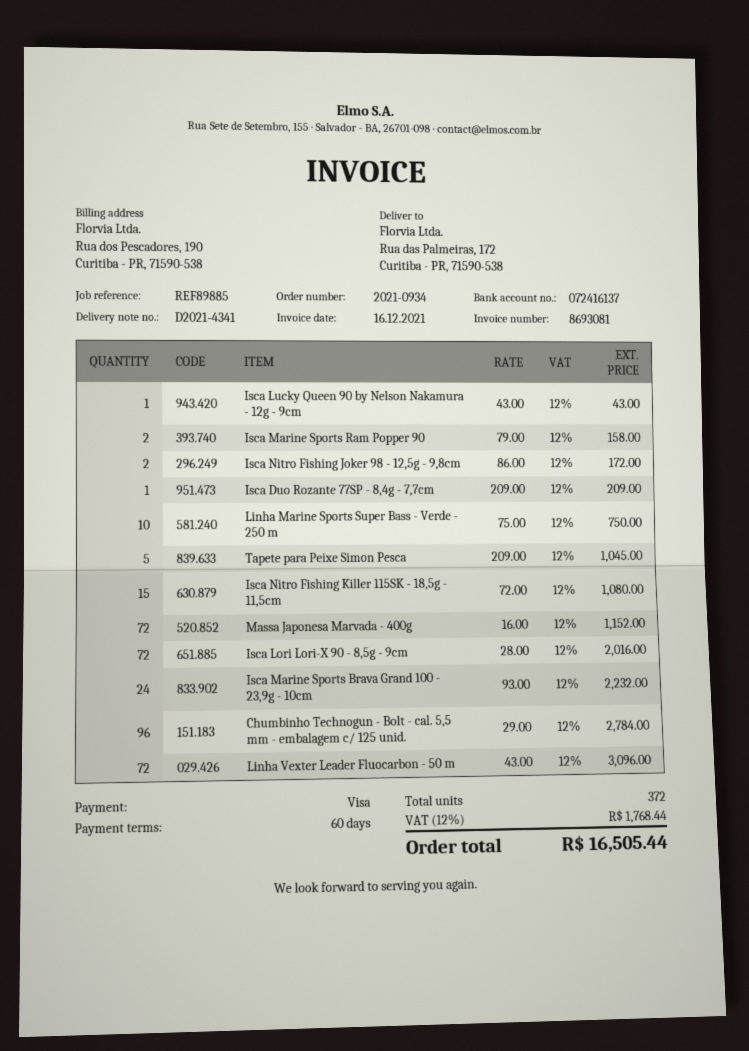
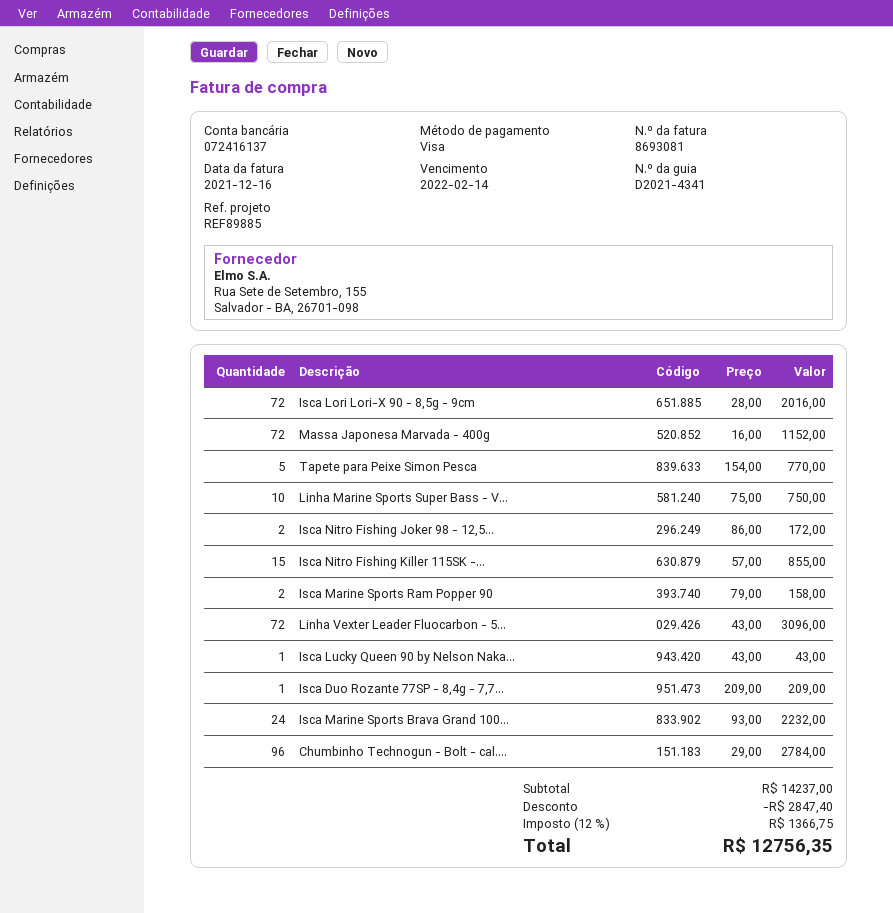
Tapete para Peixe Simon Pesca: 5 x 209.00 = 1045.00 -> 5 x 154.00 = 770.00
Isca Nitro Fishing Killer 115SK - 18,5g - 11,5cm: 15 x 72.00 = 1080.00 -> 15 x 57.00 = 855.00
discount: none -> 2847.40
tax: 12% = 1768.44 -> 12% = 1366.75
total: 16505.44 -> 12756.35

